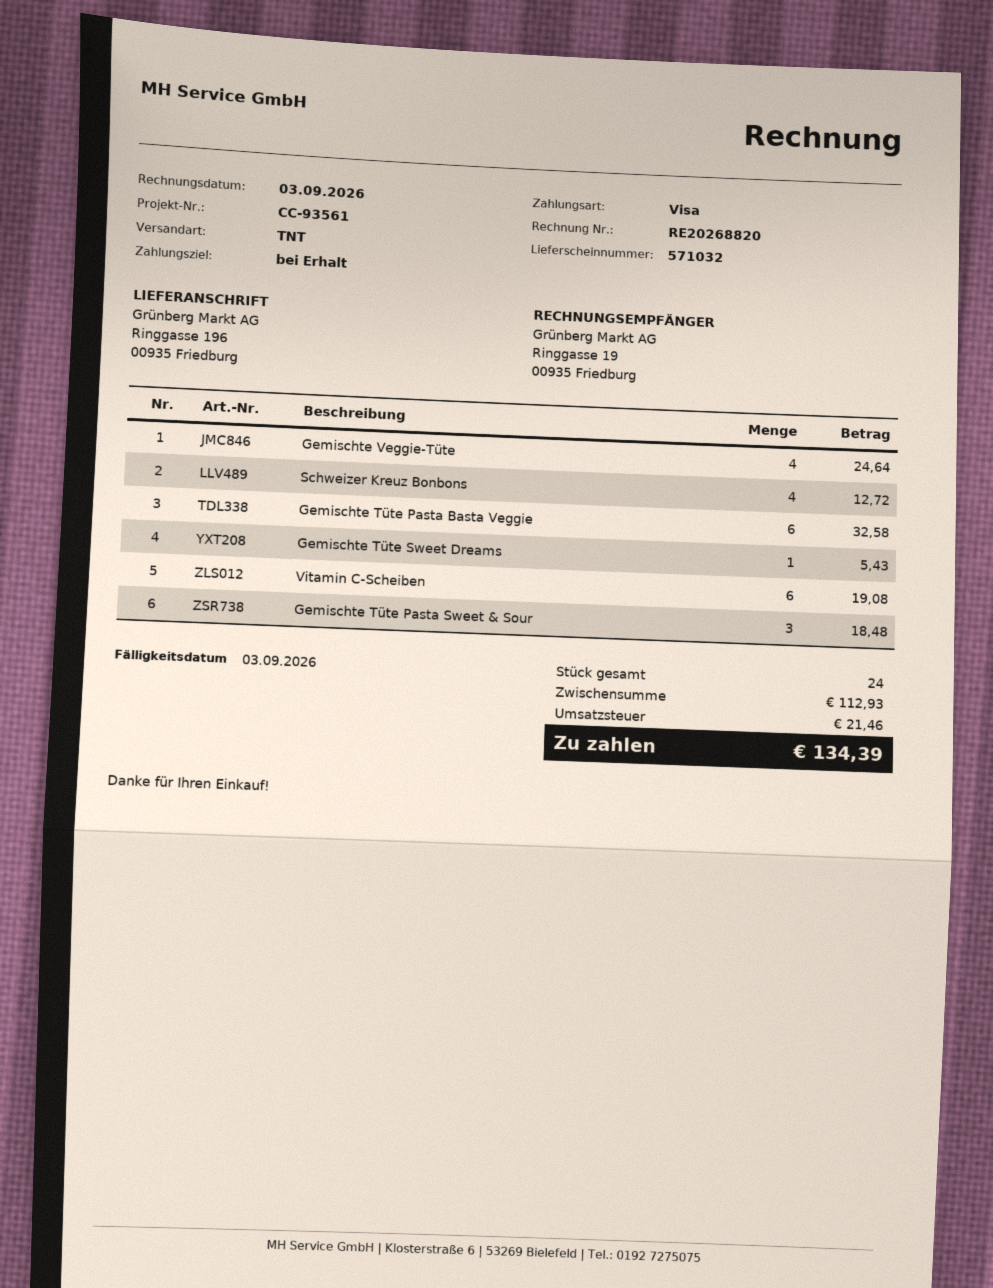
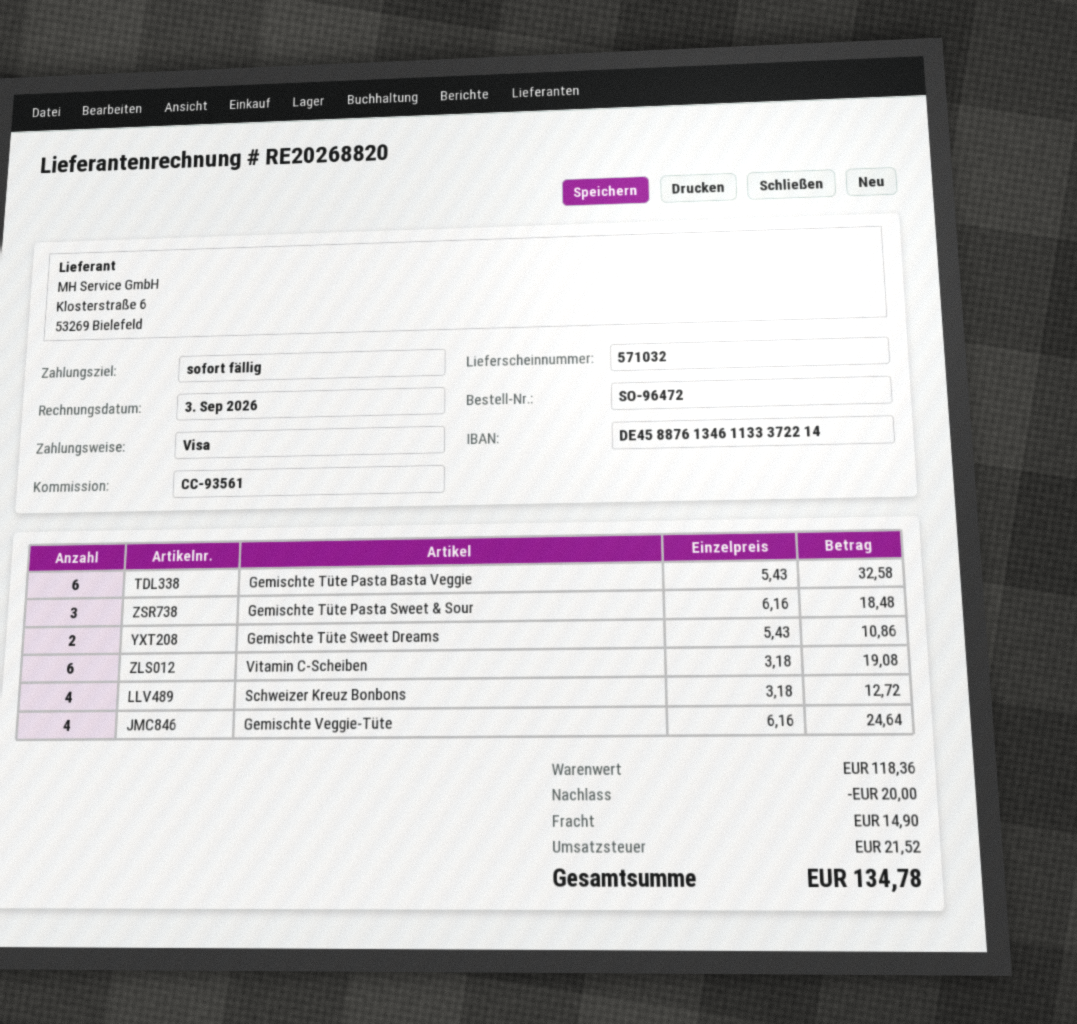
Gemischte Tüte Sweet Dreams: 1 for 5.43 -> 2 for 10.86
subtotal: 112.93 -> 118.36
discount: none -> 20.00
shipping: none -> 14.90
tax: 21.46 -> 21.52
total: 134.39 -> 134.78

